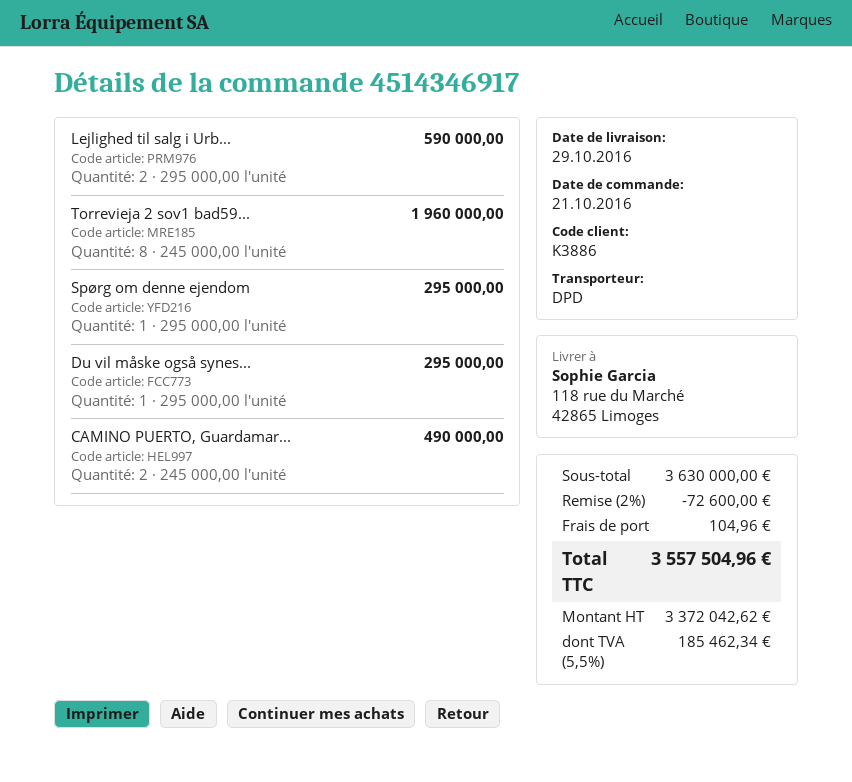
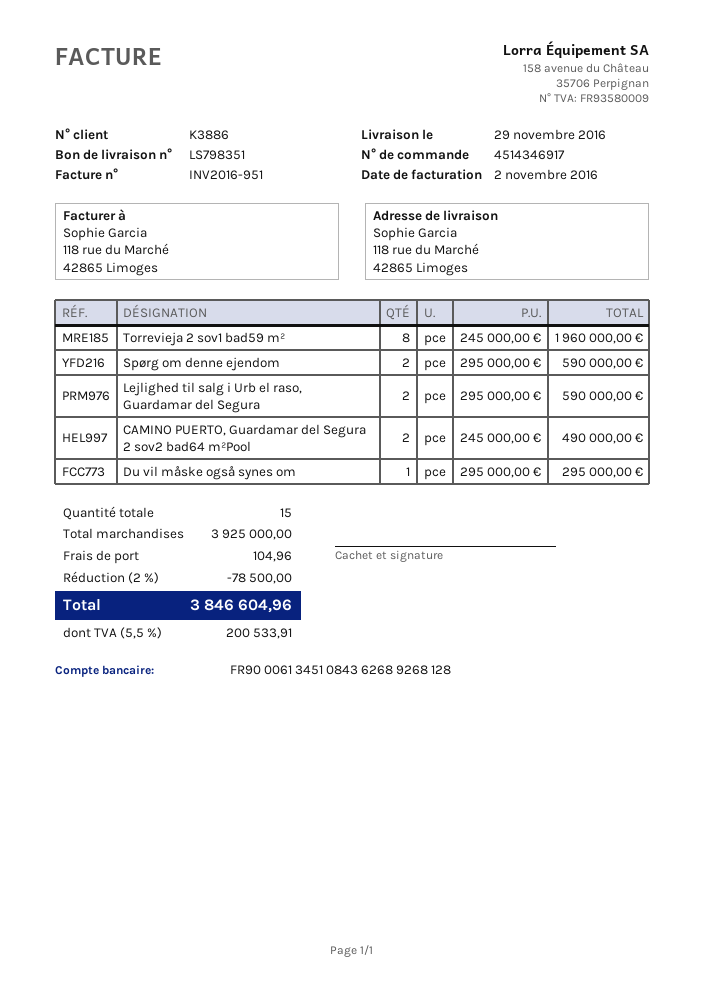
delivery date: 2016-10-29 -> 2016-11-29
Spørg om denne ejendom: 1 x 295000.00 = 295000.00 -> 2 x 295000.00 = 590000.00
subtotal: 3630000.00 -> 3925000.00
discount: 2% = 72600.00 -> 2% = 78500.00
tax: 5.5% = 185462.34 -> 5.5% = 200533.91
total: 3557504.96 -> 3846604.96

